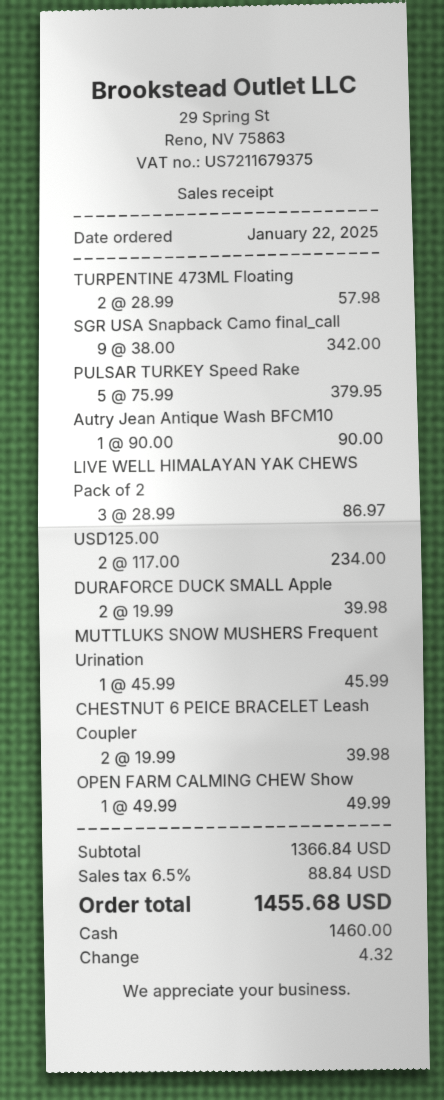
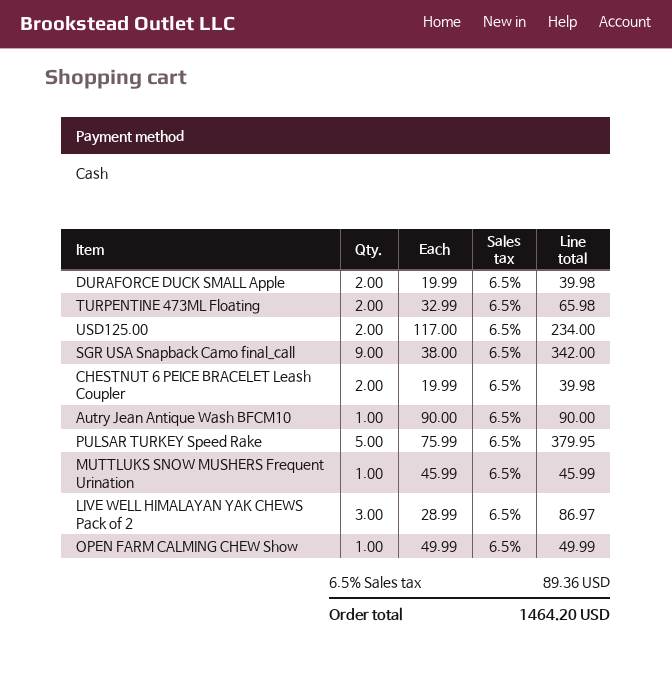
TURPENTINE 473ML Floating: 2 x 28.99 = 57.98 -> 2 x 32.99 = 65.98
tax: 6.5% = 88.84 -> 6.5% = 89.36
total: 1455.68 -> 1464.20

